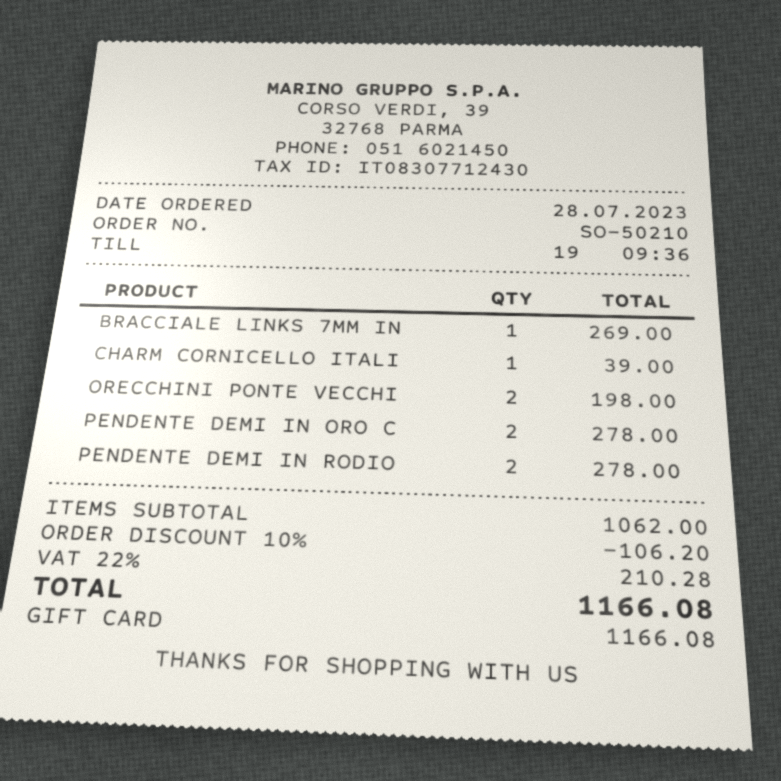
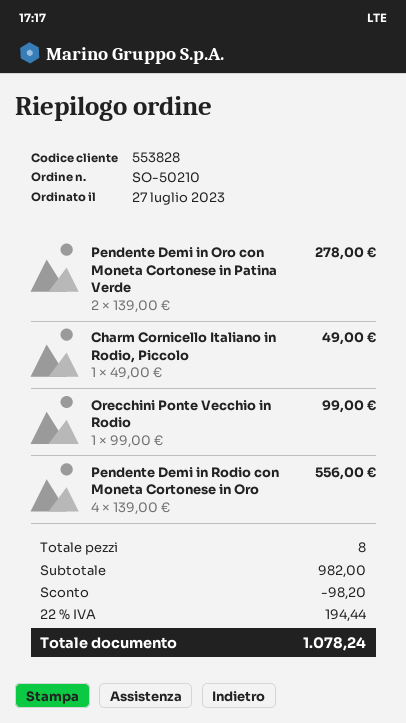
order date: 2023-07-28 -> 2023-07-27
BRACCIALE LINKS 7MM IN: 1 for 269.00 -> none
CHARM CORNICELLO ITALI: 1 for 39.00 -> 1 for 49.00
ORECCHINI PONTE VECCHI: 2 for 198.00 -> 1 for 99.00
PENDENTE DEMI IN RODIO: 2 for 278.00 -> 4 for 556.00
subtotal: 1062.00 -> 982.00
discount: 106.20 -> 98.20
tax: 22% = 210.28 -> 22% = 194.44
total: 1166.08 -> 1078.24

